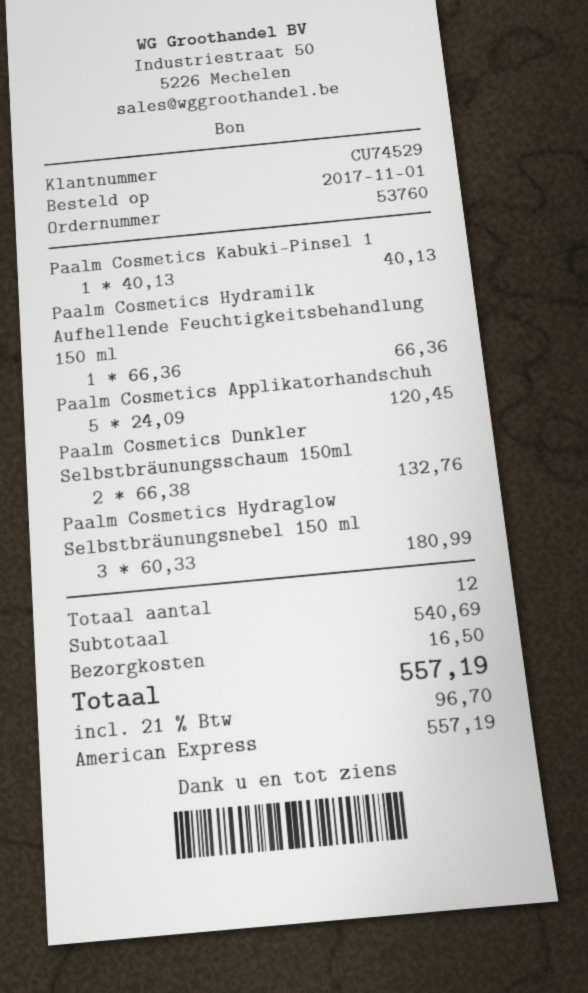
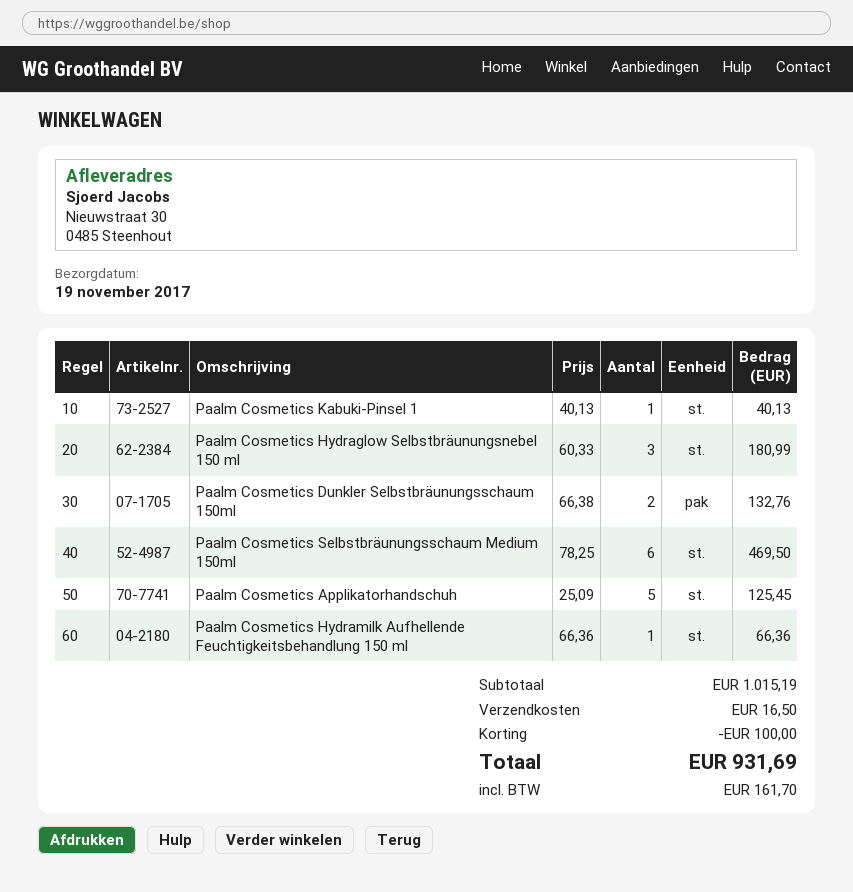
Paalm Cosmetics Applikatorhandschuh: 5 x 24.09 = 120.45 -> 5 x 25.09 = 125.45
Paalm Cosmetics Selbstbräunungsschaum Medium 150ml: none -> 6 x 78.25 = 469.50
subtotal: 540.69 -> 1015.19
discount: none -> 100.00
tax: 96.70 -> 161.70
total: 557.19 -> 931.69

